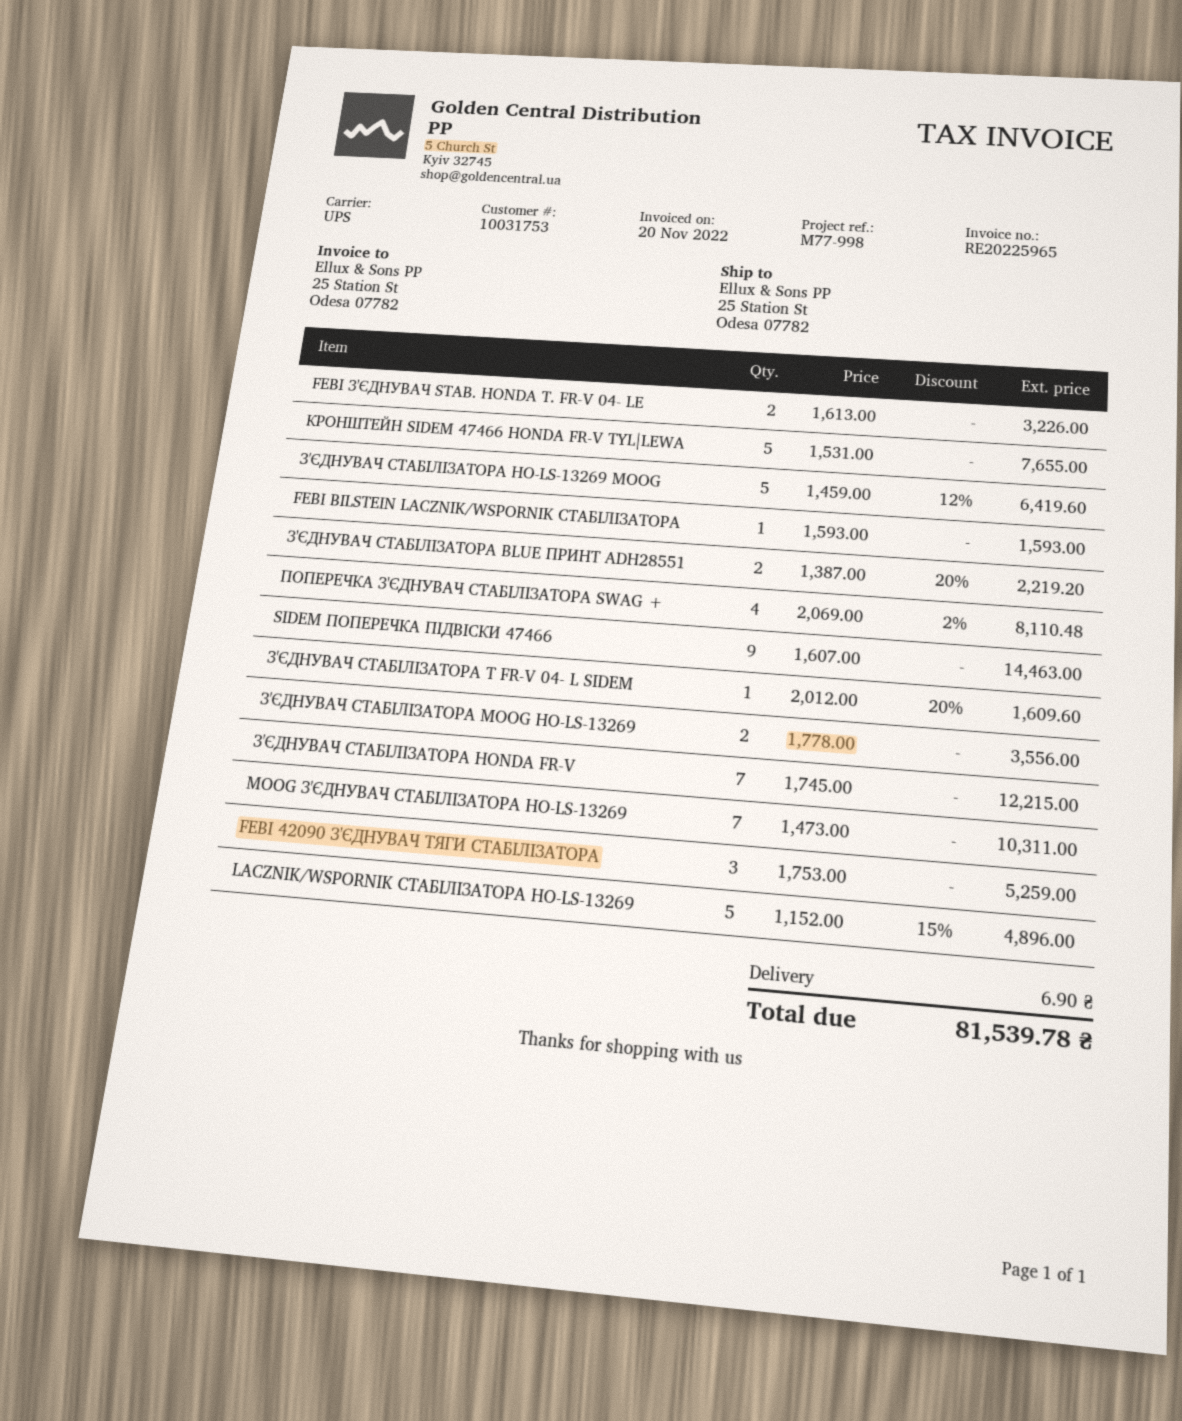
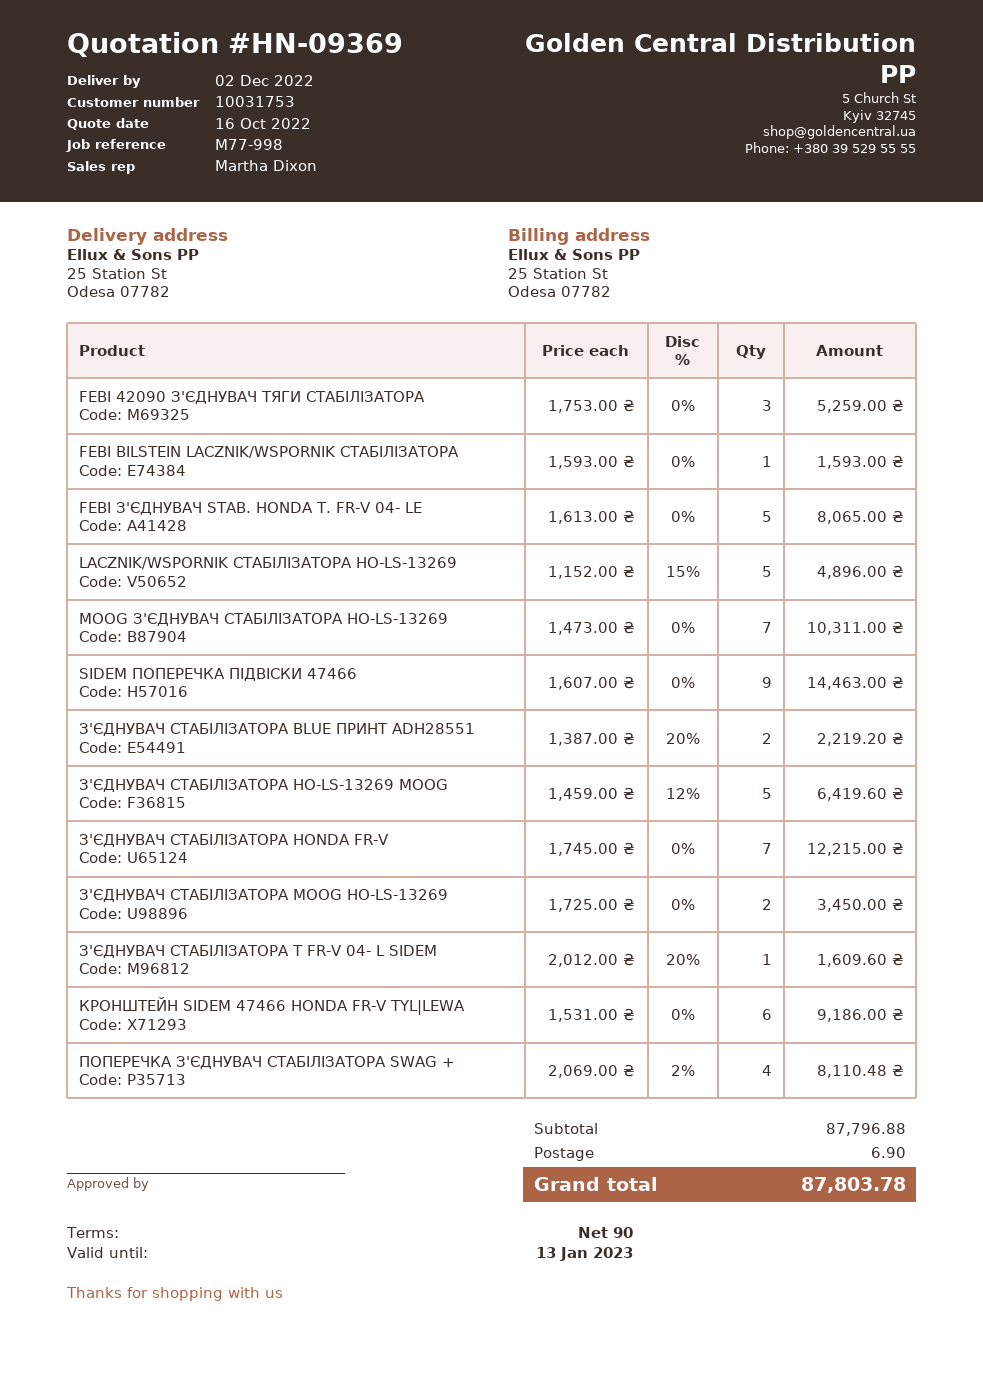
FEBI З'ЄДНУВАЧ STAB. HONDA T. FR-V 04- LE: 2 x 1613.00 = 3226.00 -> 5 x 1613.00 = 8065.00
КРОНШТЕЙН SIDEM 47466 HONDA FR-V TYL|LEWA: 5 x 1531.00 = 7655.00 -> 6 x 1531.00 = 9186.00
З'ЄДНУВАЧ СТАБІЛІЗАТОРА MOOG HO-LS-13269: 2 x 1778.00 = 3556.00 -> 2 x 1725.00 = 3450.00
total: 81539.78 -> 87803.78

